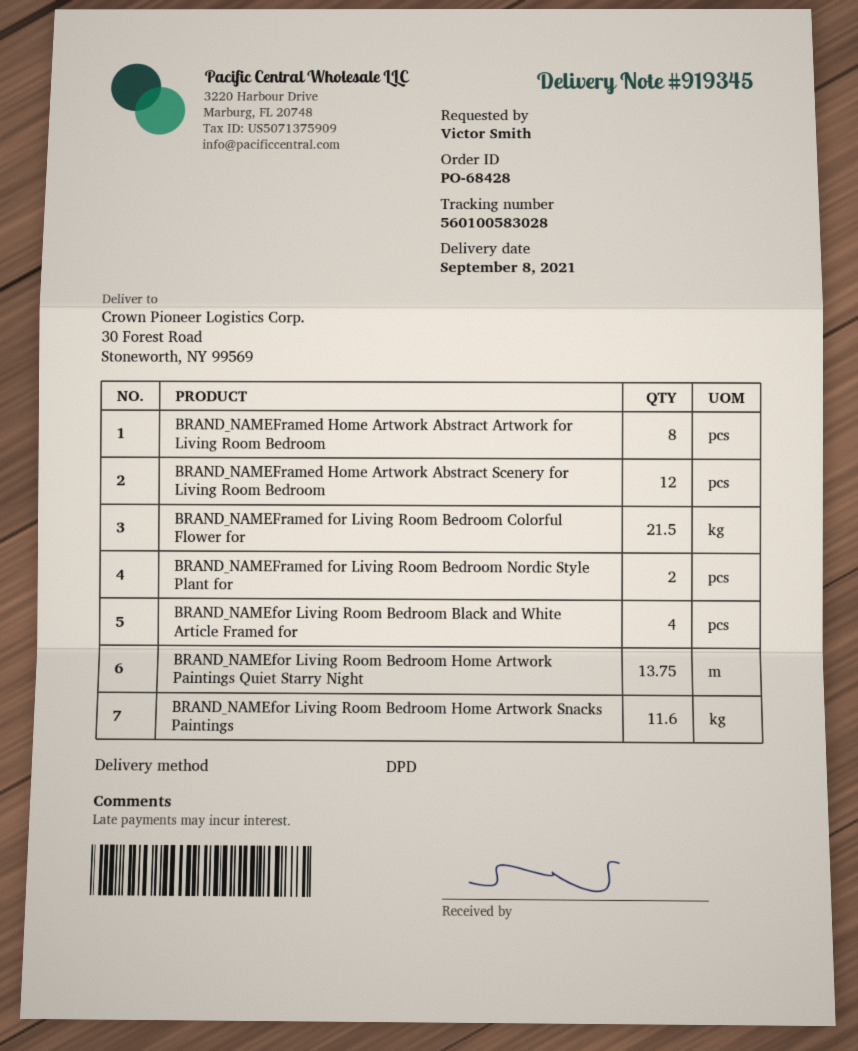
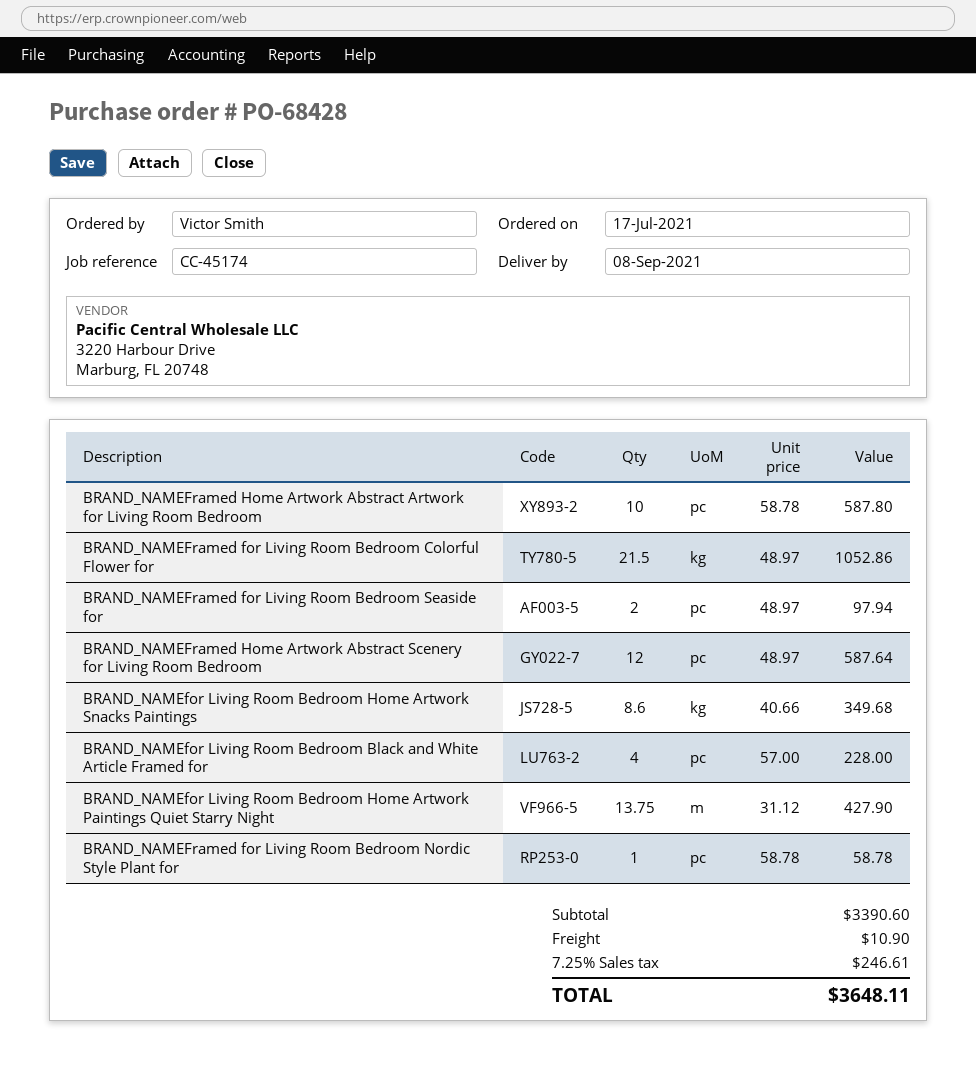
BRAND_NAMEFramed Home Artwork Abstract Artwork for Living Room Bedroom: 8 -> 10
BRAND_NAMEFramed for Living Room Bedroom Nordic Style Plant for: 2 -> 1
BRAND_NAMEfor Living Room Bedroom Home Artwork Snacks Paintings: 11.6 -> 8.6
BRAND_NAMEFramed for Living Room Bedroom Seaside for: none -> 2

